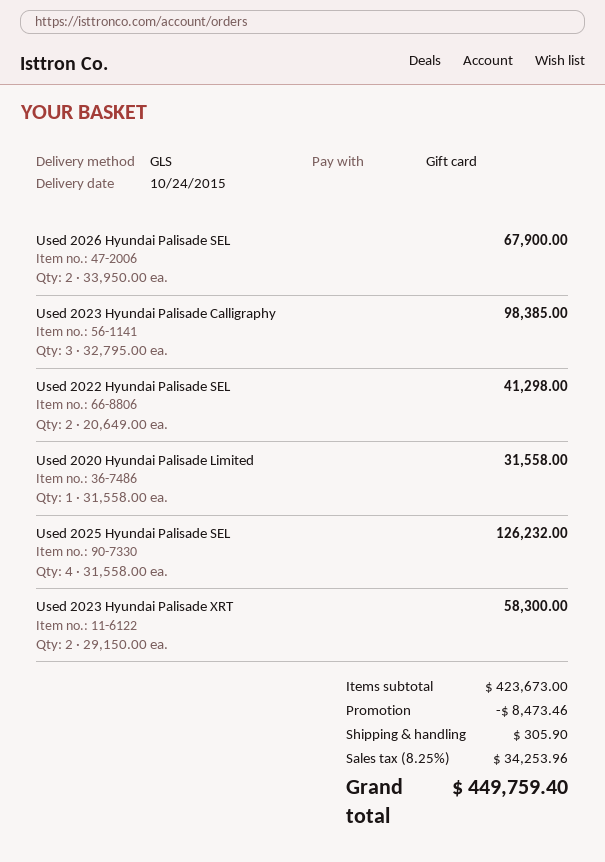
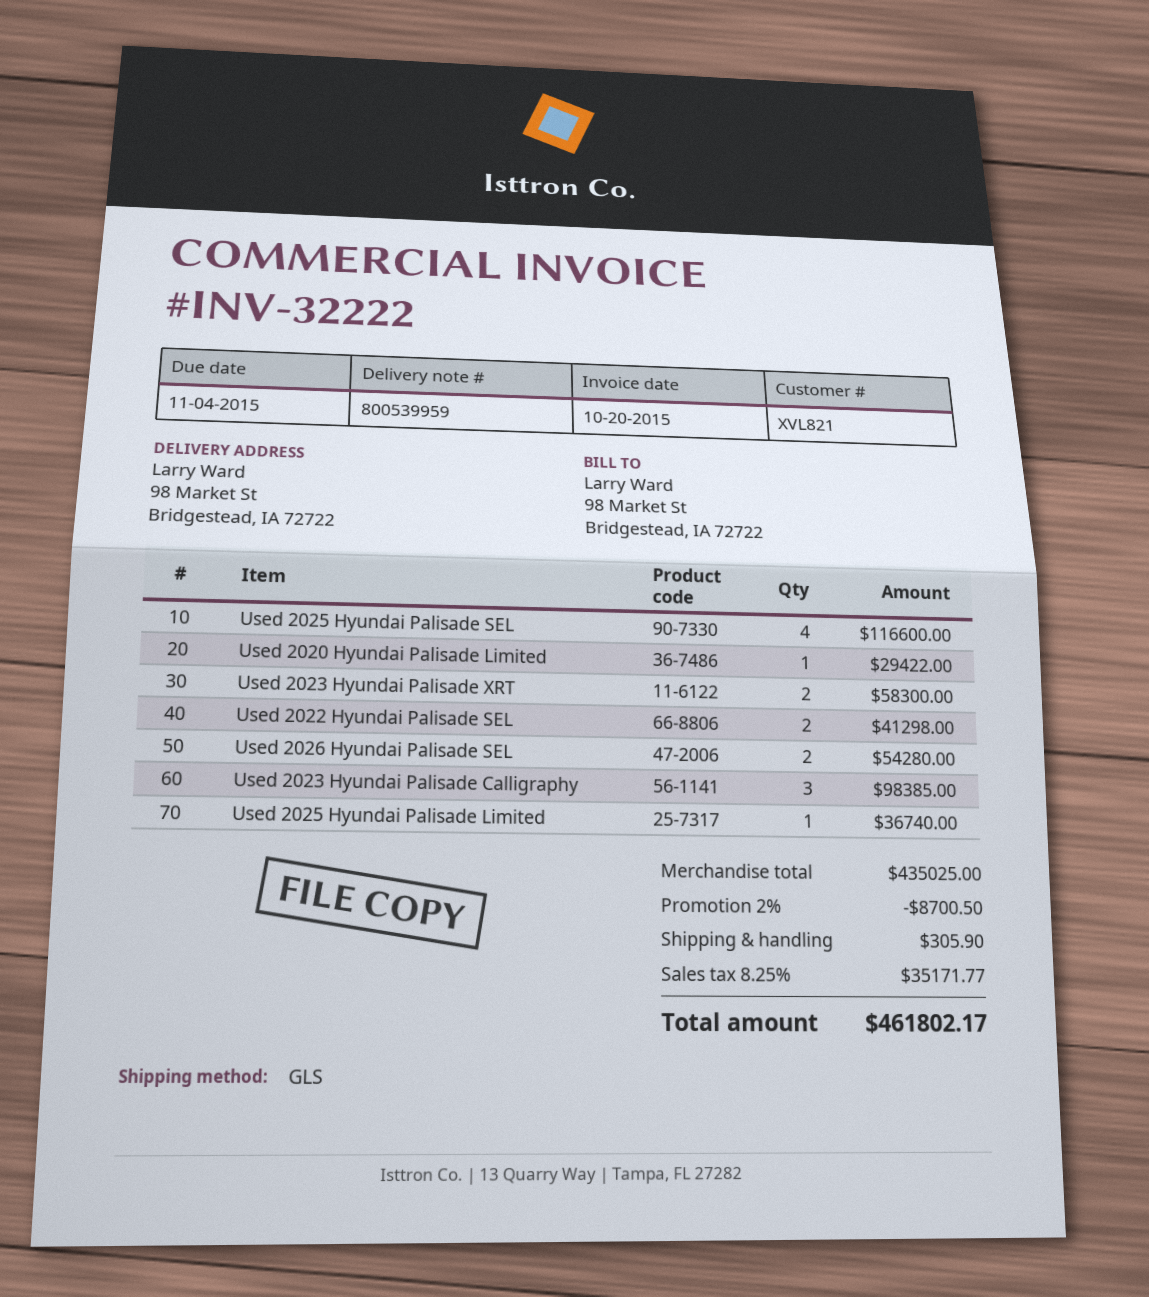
Used 2026 Hyundai Palisade SEL: 2 for 67900.00 -> 2 for 54280.00
Used 2020 Hyundai Palisade Limited: 1 for 31558.00 -> 1 for 29422.00
Used 2025 Hyundai Palisade SEL: 4 for 126232.00 -> 4 for 116600.00
Used 2025 Hyundai Palisade Limited: none -> 1 for 36740.00
subtotal: 423673.00 -> 435025.00
discount: 8473.46 -> 8700.50
tax: 8.25% = 34253.96 -> 8.25% = 35171.77
total: 449759.40 -> 461802.17

